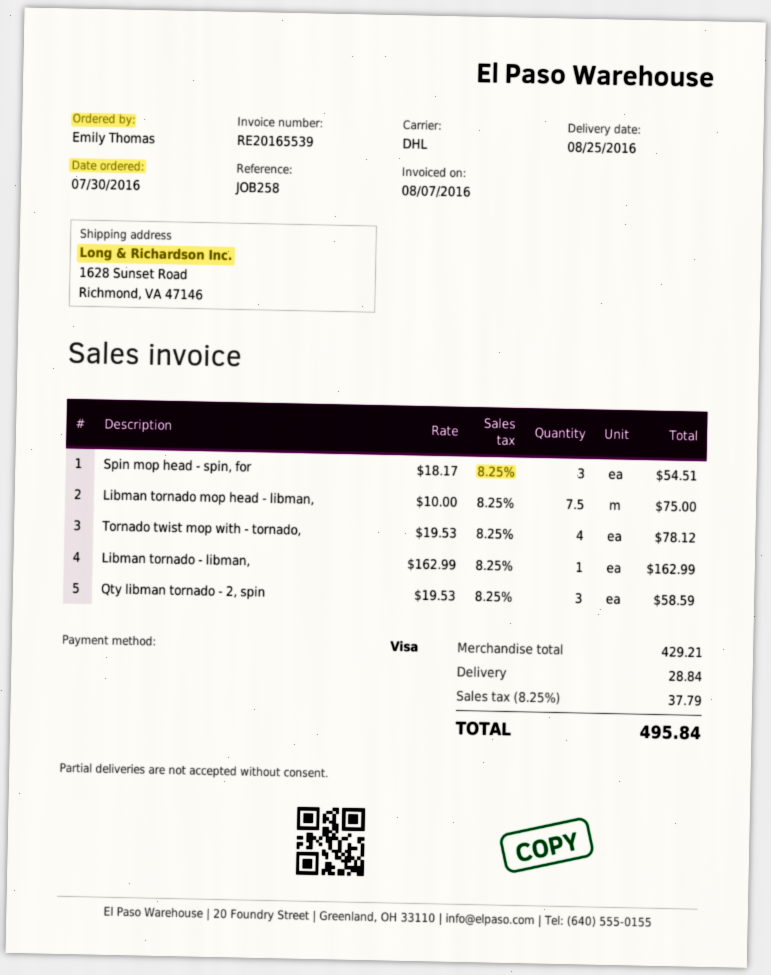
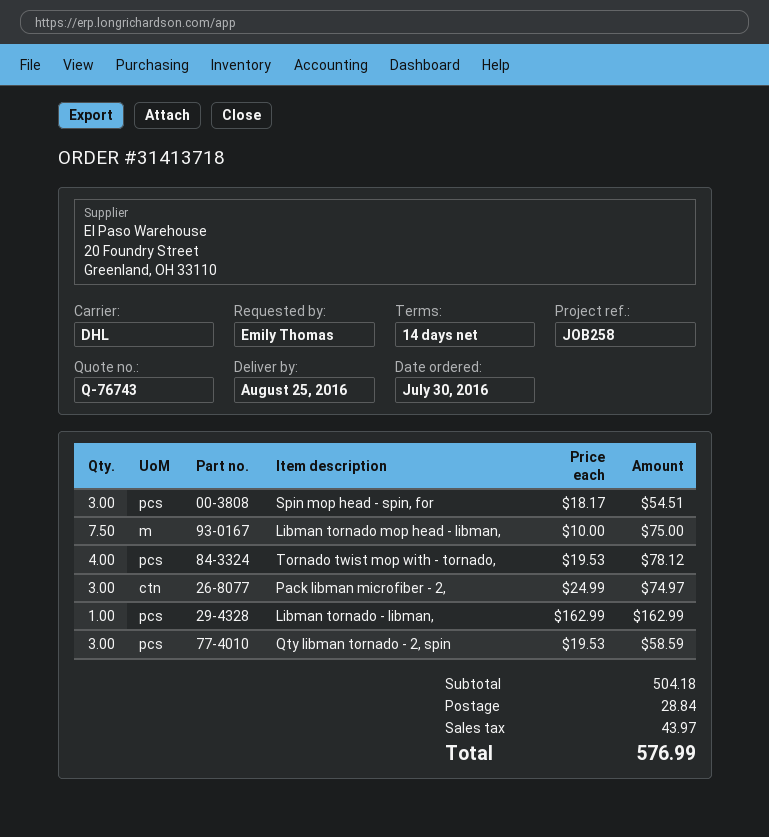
Pack libman microfiber - 2,: none -> 3 x 24.99 = 74.97
subtotal: 429.21 -> 504.18
tax: 37.79 -> 43.97
total: 495.84 -> 576.99

